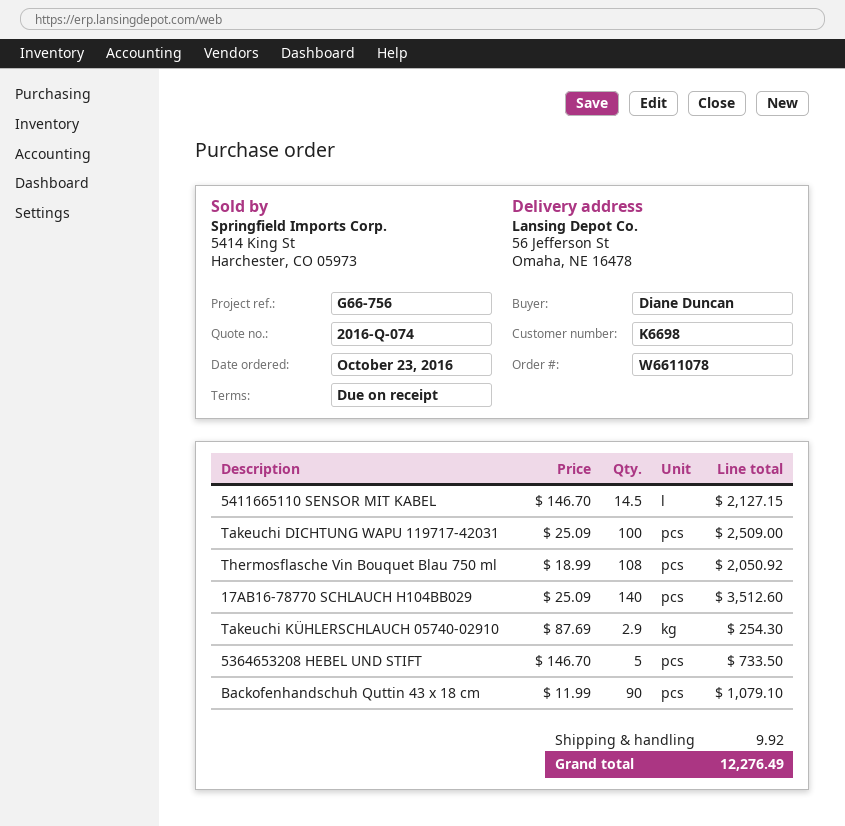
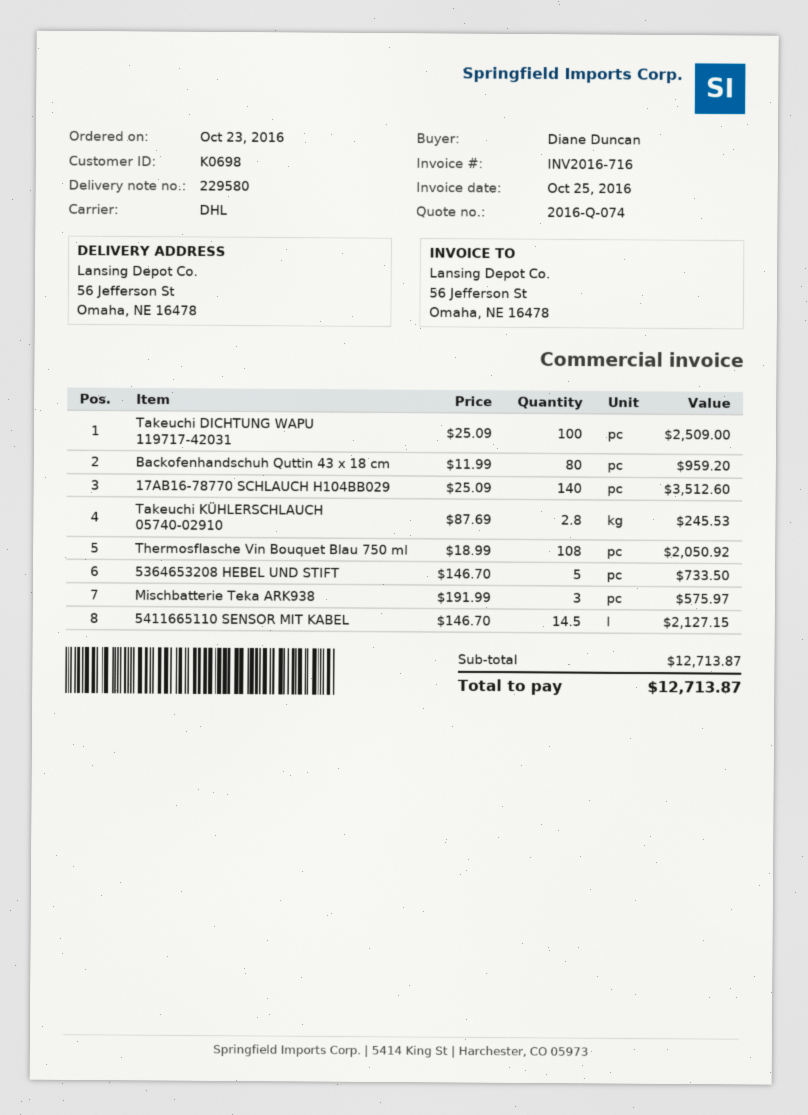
customer number: K6698 -> K0698
Takeuchi KÜHLERSCHLAUCH 05740-02910: 2.9 x 87.69 = 254.30 -> 2.8 x 87.69 = 245.53
Backofenhandschuh Quttin 43 x 18 cm: 90 x 11.99 = 1079.10 -> 80 x 11.99 = 959.20
Mischbatterie Teka ARK938: none -> 3 x 191.99 = 575.97
shipping: 9.92 -> none
total: 12276.49 -> 12713.87

